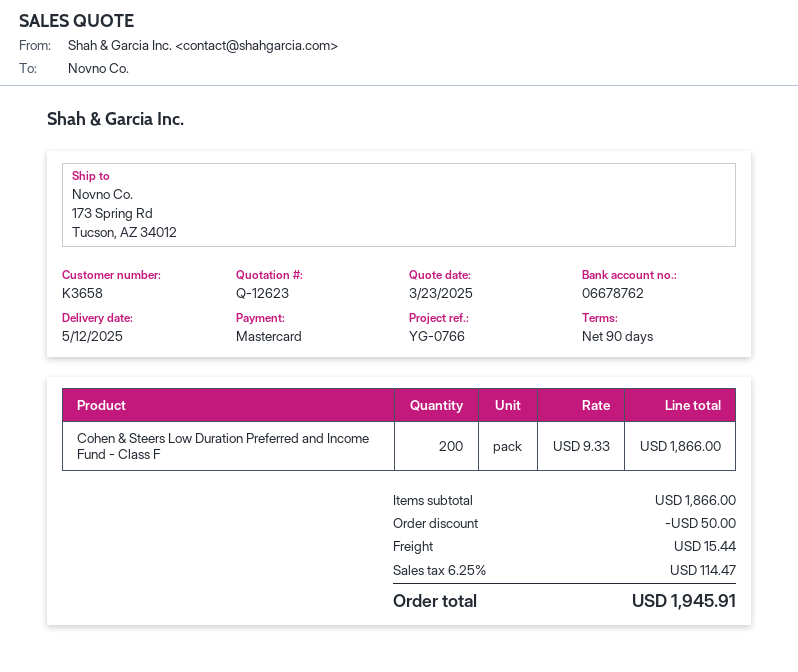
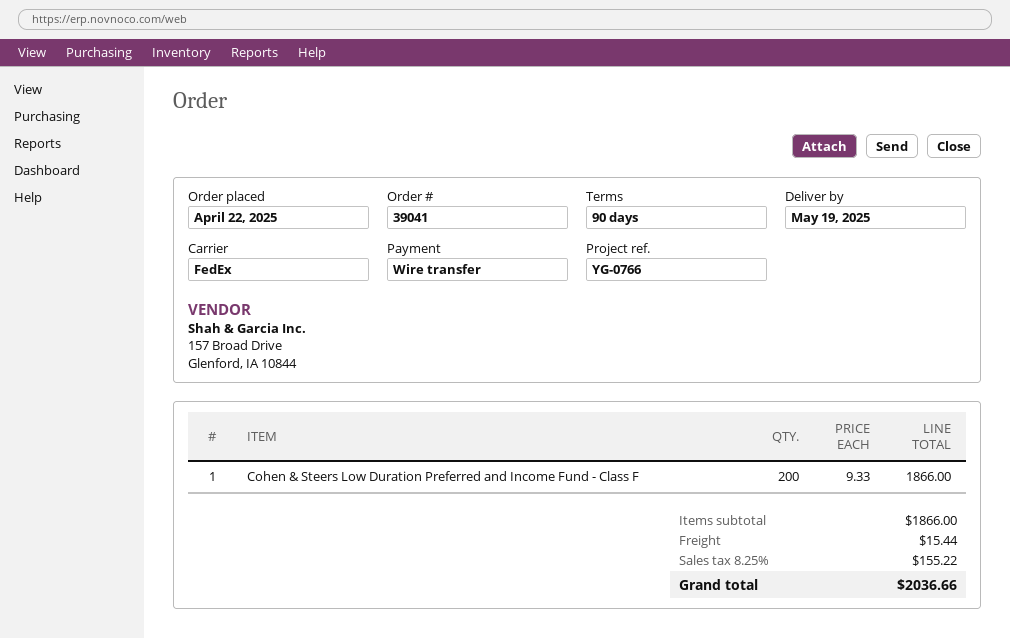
delivery date: 2025-05-12 -> 2025-05-19
payment method: Mastercard -> bank transfer
discount: 50.00 -> none
tax: 6.25% = 114.47 -> 8.25% = 155.22
total: 1945.91 -> 2036.66

